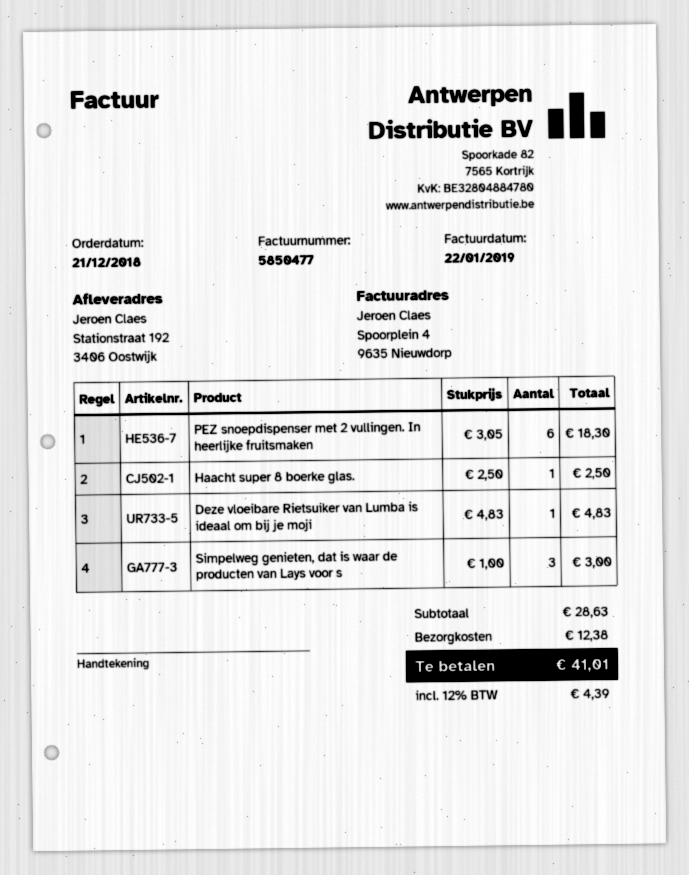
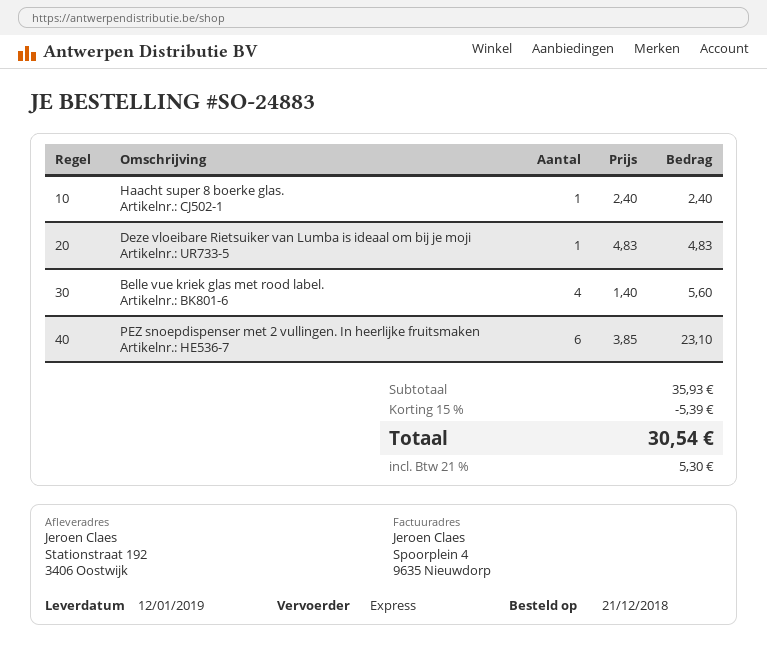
PEZ snoepdispenser met 2 vullingen. In heerlijke fruitsmaken: 6 x 3.05 = 18.30 -> 6 x 3.85 = 23.10
Haacht super 8 boerke glas.: 1 x 2.50 = 2.50 -> 1 x 2.40 = 2.40
Simpelweg genieten, dat is waar de producten van Lays voor s: 3 x 1.00 = 3.00 -> none
Belle vue kriek glas met rood label.: none -> 4 x 1.40 = 5.60
subtotal: 28.63 -> 35.93
discount: none -> 15% = 5.39
shipping: 12.38 -> none
tax: 12% = 4.39 -> 21% = 5.30
total: 41.01 -> 30.54

